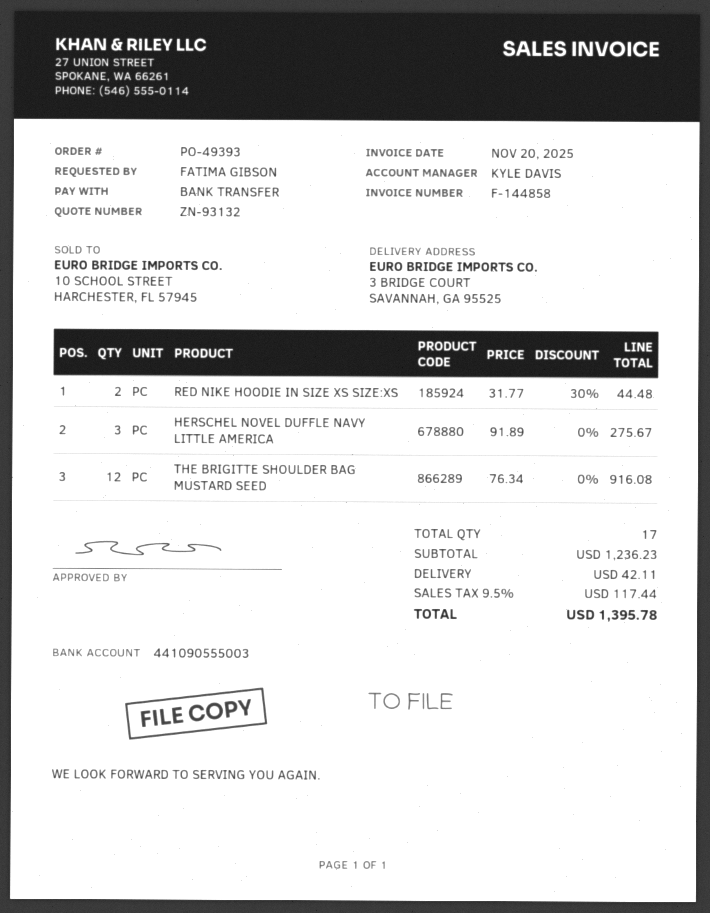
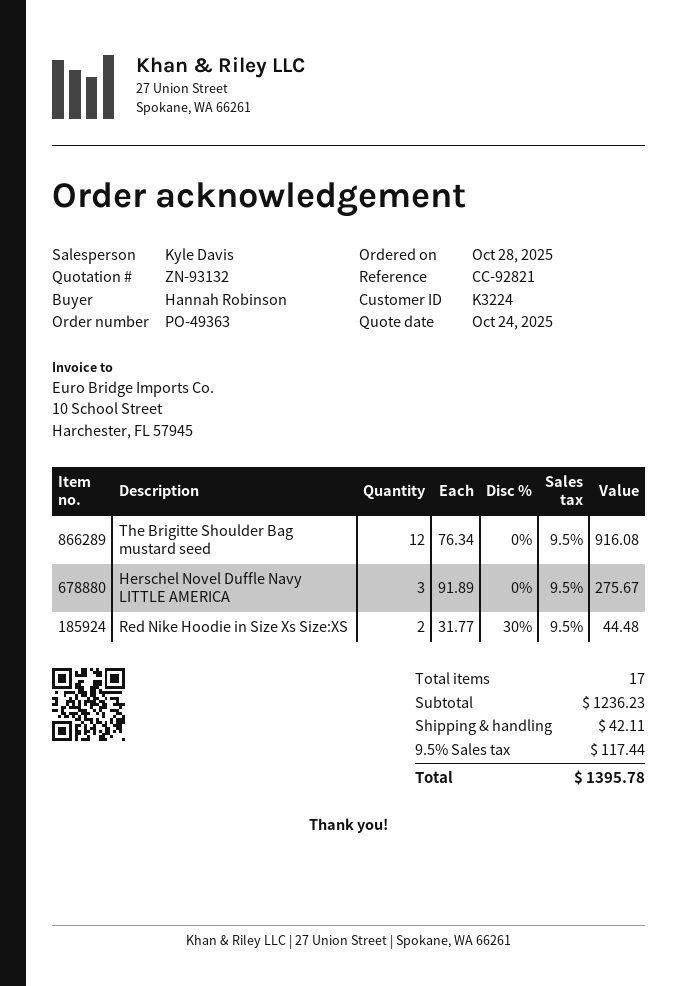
order number: PO-49393 -> PO-49363
ordered by: FATIMA GIBSON -> Hannah Robinson

